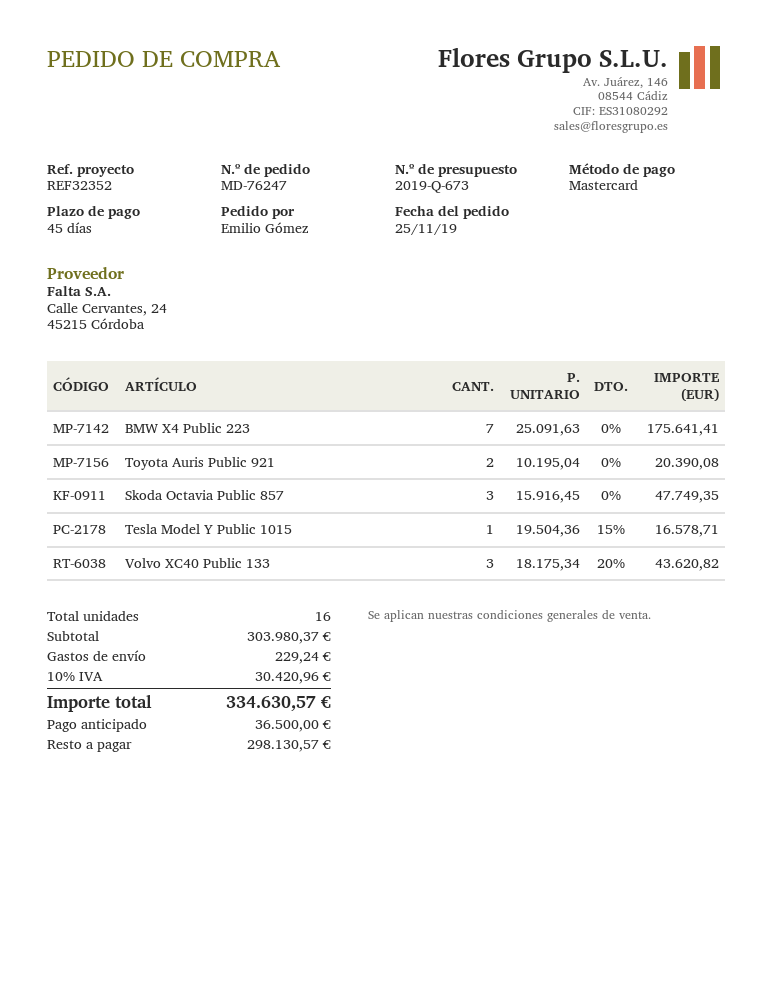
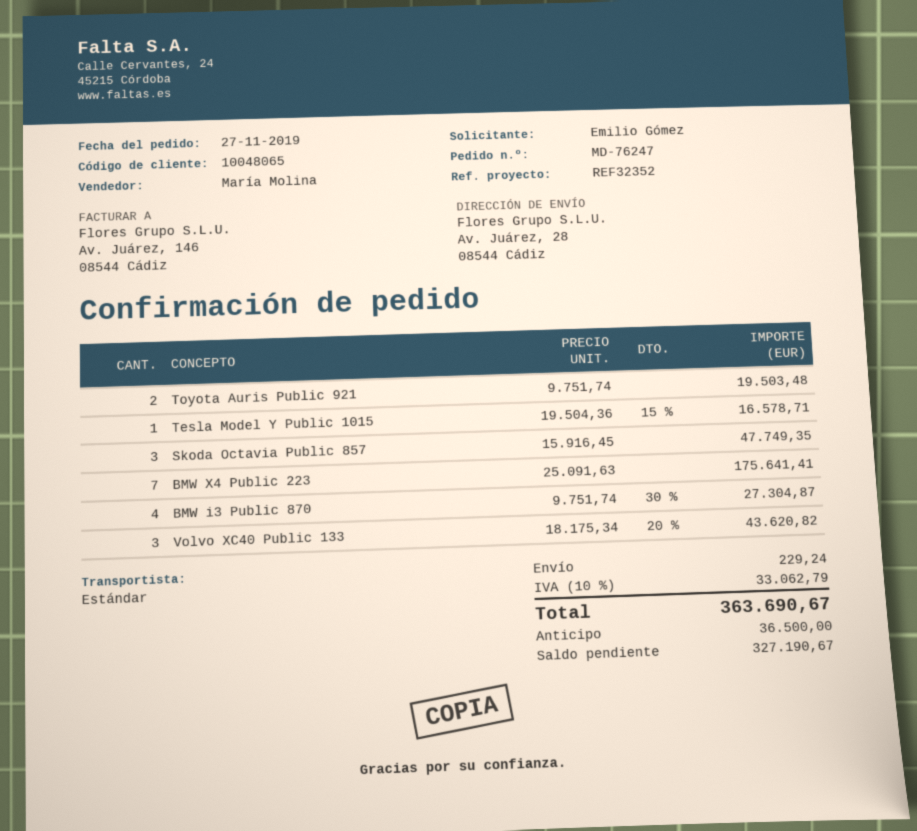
order date: 2019-11-25 -> 2019-11-27
Toyota Auris Public 921: 2 x 10195.04 = 20390.08 -> 2 x 9751.74 = 19503.48
BMW i3 Public 870: none -> 4 x 9751.74 - 30% = 27304.87
tax: 10% = 30420.96 -> 10% = 33062.79
total: 334630.57 -> 363690.67
balance: 298130.57 -> 327190.67

